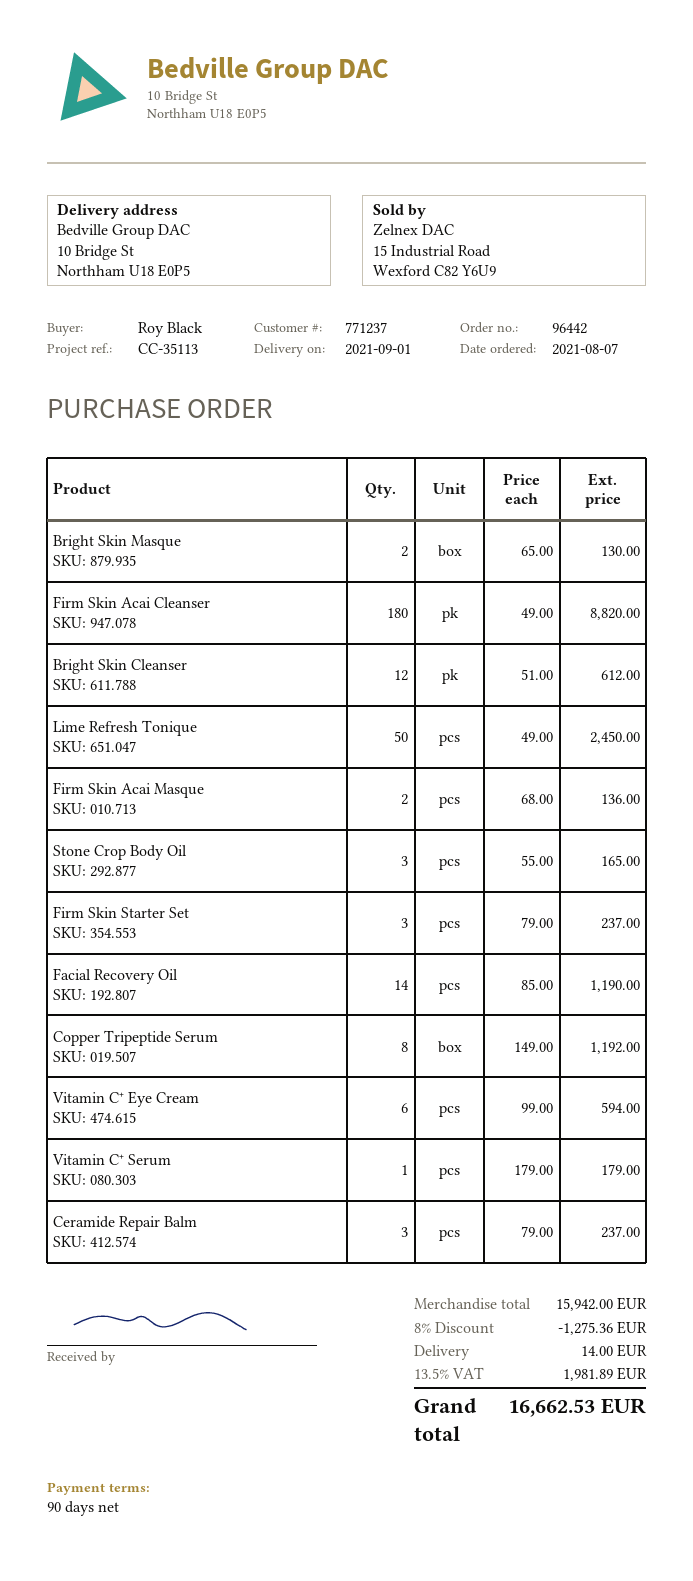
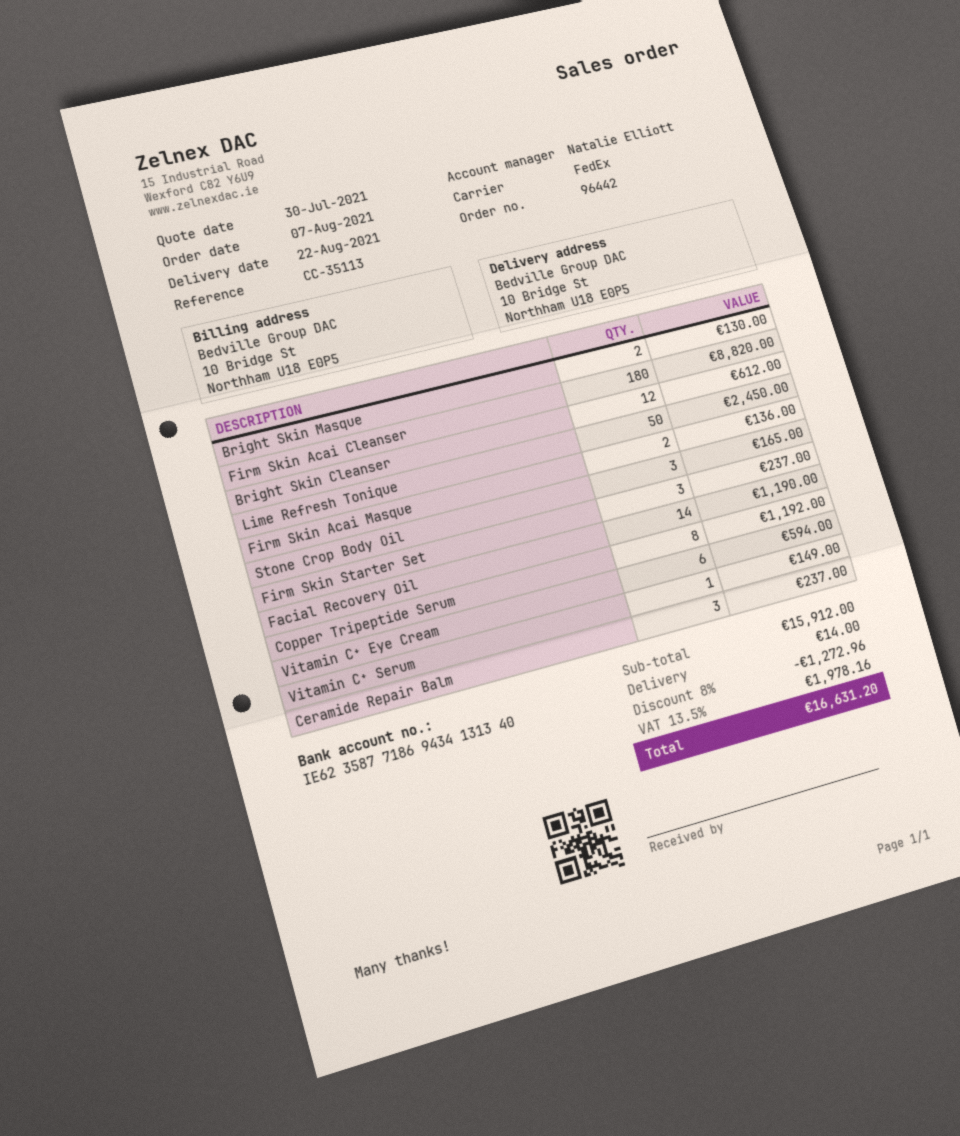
delivery date: 2021-09-01 -> 2021-08-22
Vitamin C⁺ Serum: 1 for 179.00 -> 1 for 149.00
subtotal: 15942.00 -> 15912.00
discount: 8% = 1275.36 -> 8% = 1272.96
tax: 13.5% = 1981.89 -> 13.5% = 1978.16
total: 16662.53 -> 16631.20

